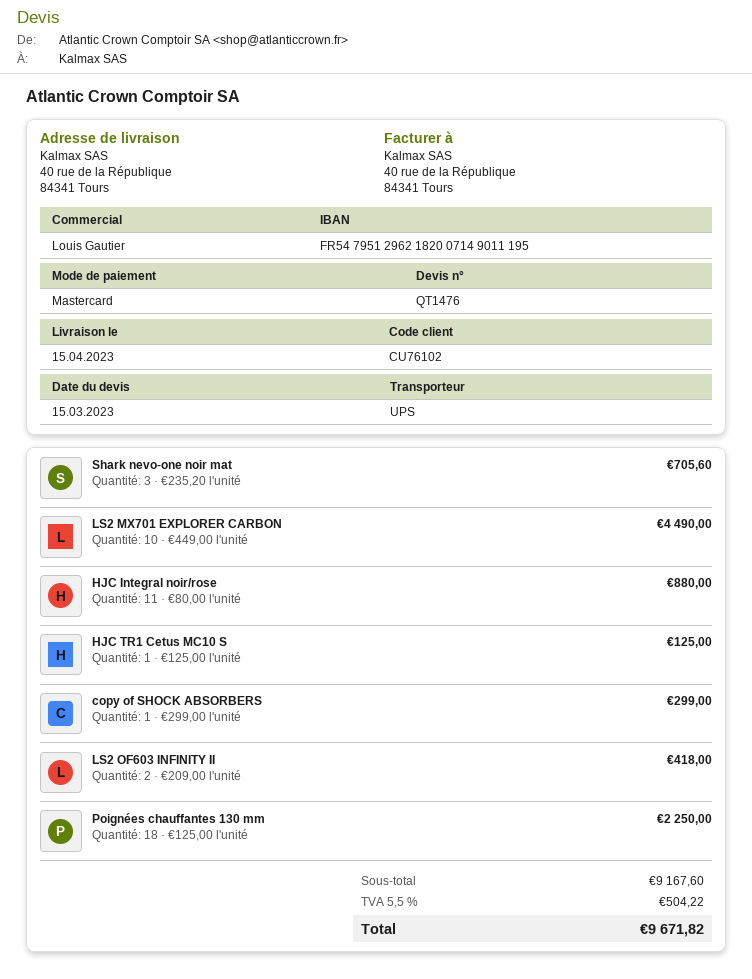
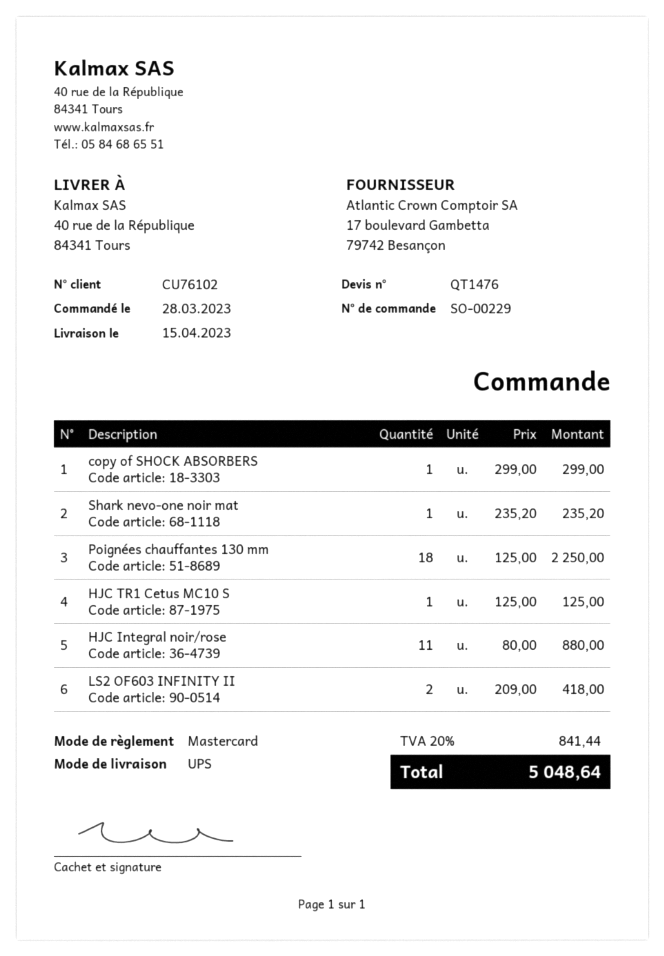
Shark nevo-one noir mat: 3 x 235.20 = 705.60 -> 1 x 235.20 = 235.20
LS2 MX701 EXPLORER CARBON: 10 x 449.00 = 4490.00 -> none
tax: 5.5% = 504.22 -> 20% = 841.44
total: 9671.82 -> 5048.64

